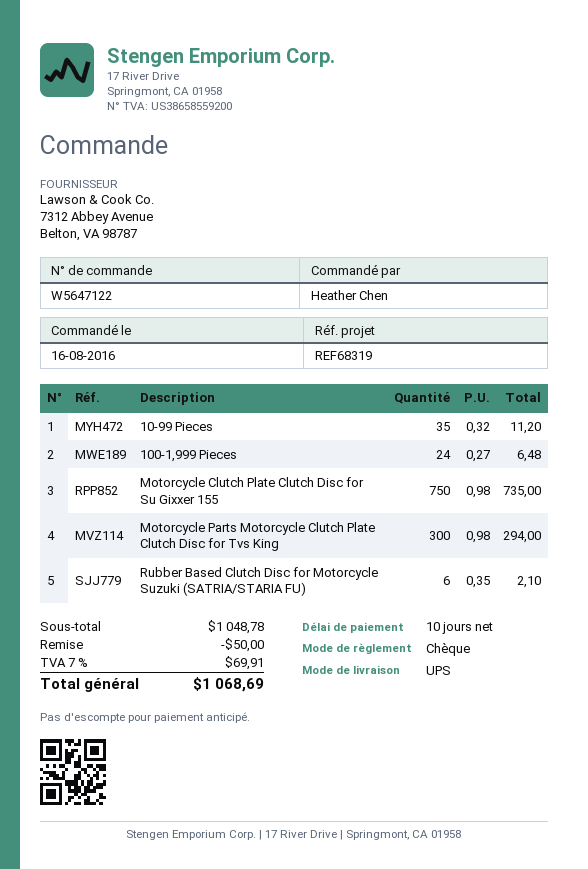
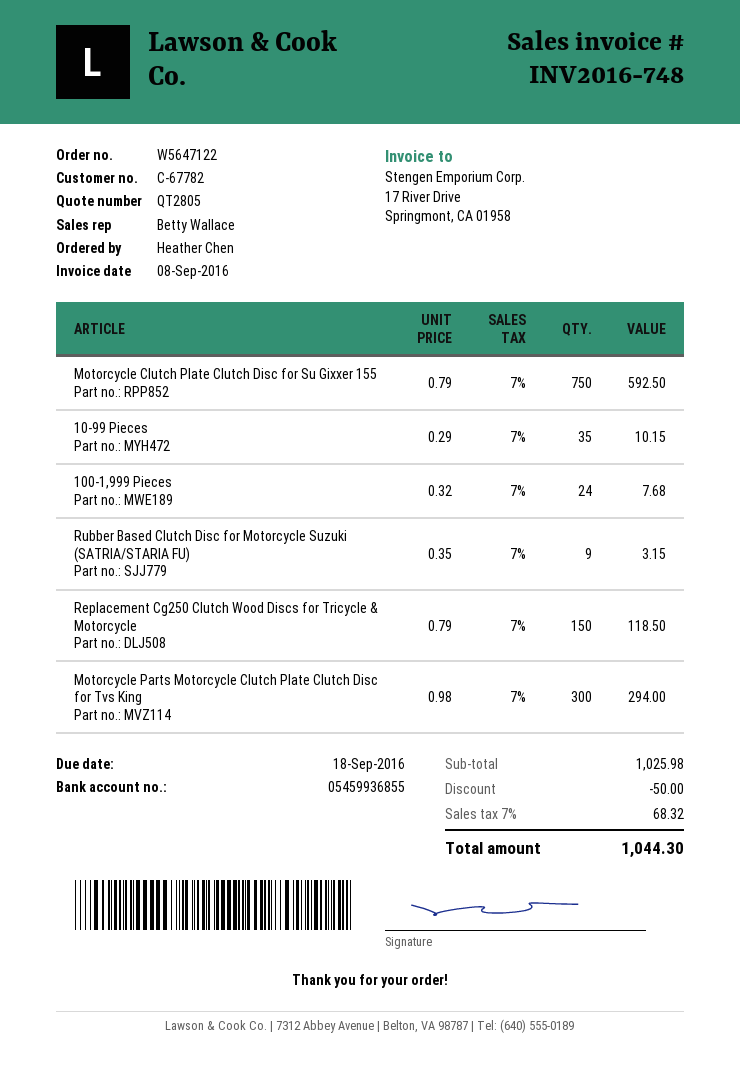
10-99 Pieces: 35 x 0.32 = 11.20 -> 35 x 0.29 = 10.15
100-1,999 Pieces: 24 x 0.27 = 6.48 -> 24 x 0.32 = 7.68
Motorcycle Clutch Plate Clutch Disc for Su Gixxer 155: 750 x 0.98 = 735.00 -> 750 x 0.79 = 592.50
Rubber Based Clutch Disc for Motorcycle Suzuki (SATRIA/STARIA FU): 6 x 0.35 = 2.10 -> 9 x 0.35 = 3.15
Replacement Cg250 Clutch Wood Discs for Tricycle & Motorcycle: none -> 150 x 0.79 = 118.50
subtotal: 1048.78 -> 1025.98
tax: 7% = 69.91 -> 7% = 68.32
total: 1068.69 -> 1044.30

